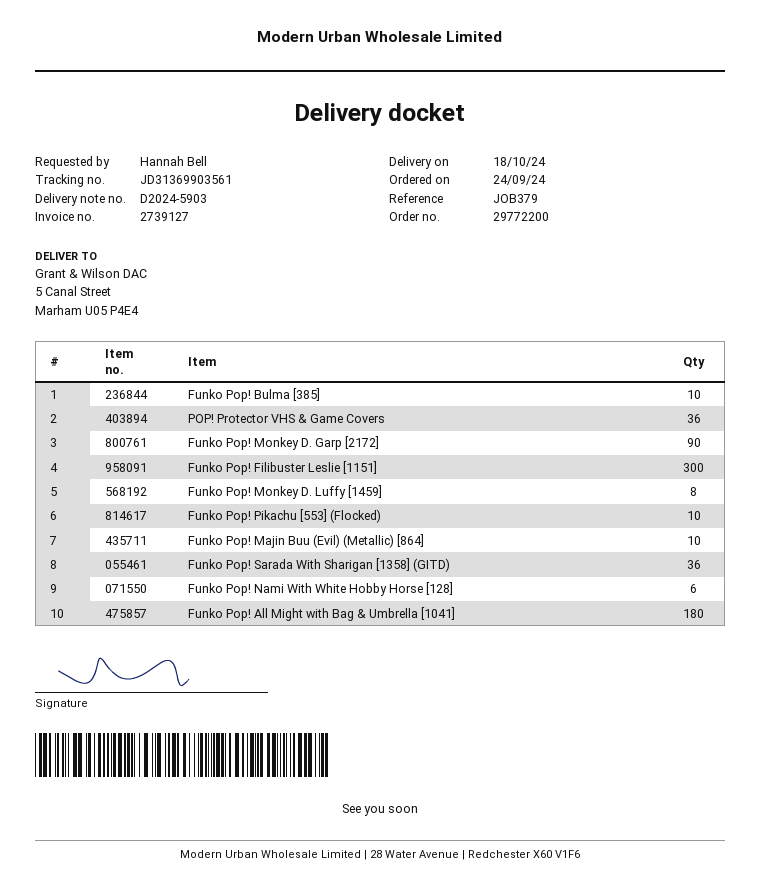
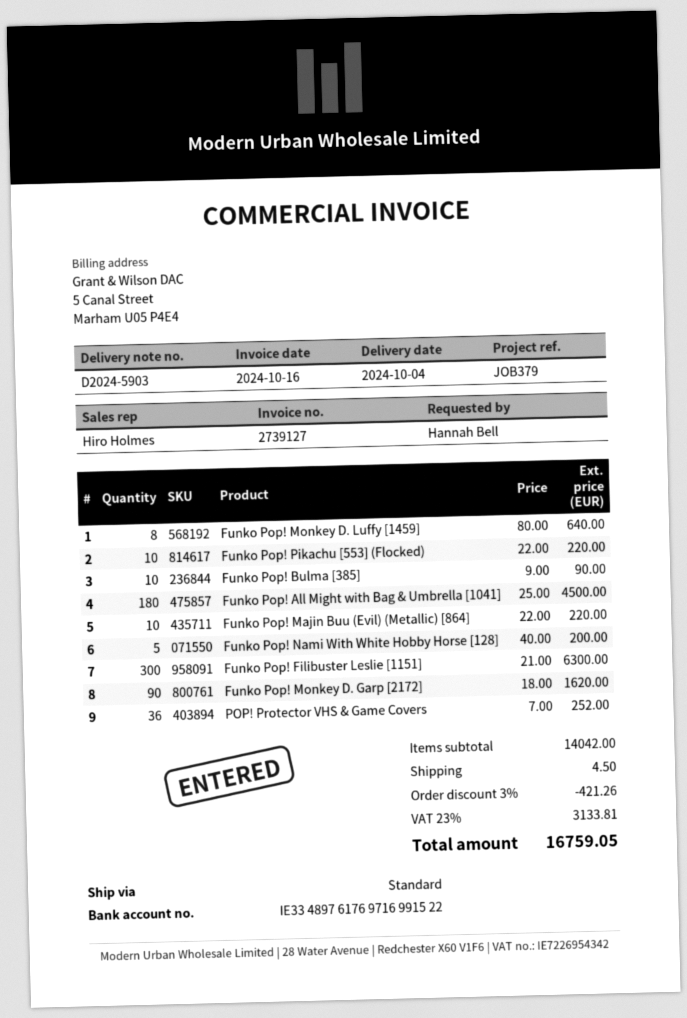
delivery date: 2024-10-18 -> 2024-10-04
Funko Pop! Sarada With Sharigan [1358] (GITD): 36 -> none
Funko Pop! Nami With White Hobby Horse [128]: 6 -> 5

